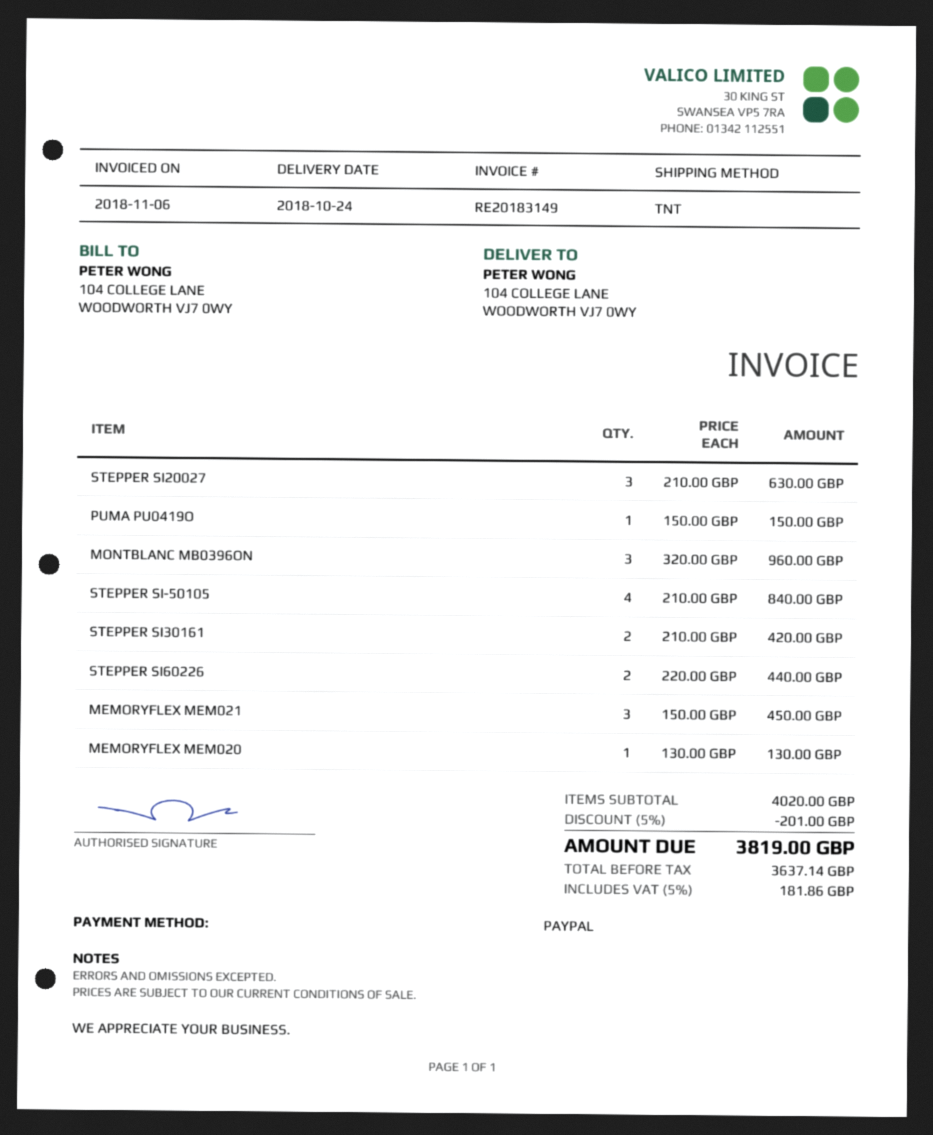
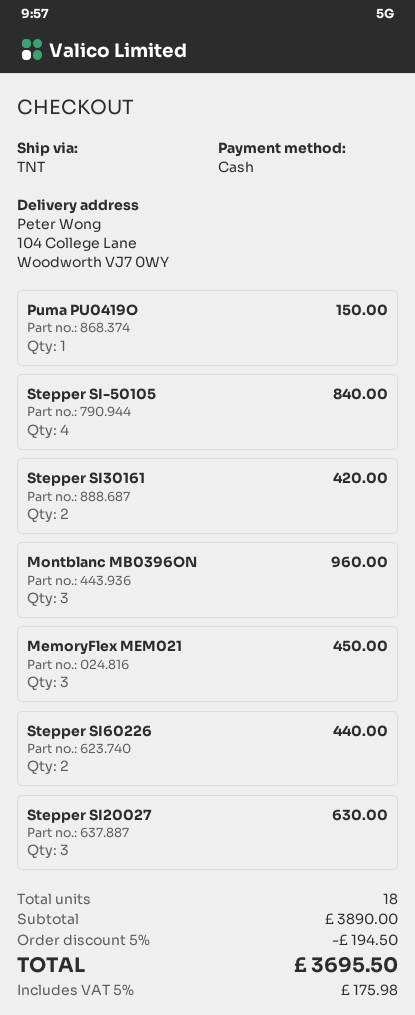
payment method: PayPal -> cash
MEMORYFLEX MEM020: 1 for 130.00 -> none
subtotal: 4020.00 -> 3890.00
discount: 5% = 201.00 -> 5% = 194.50
tax: 5% = 181.86 -> 5% = 175.98
total: 3819.00 -> 3695.50

